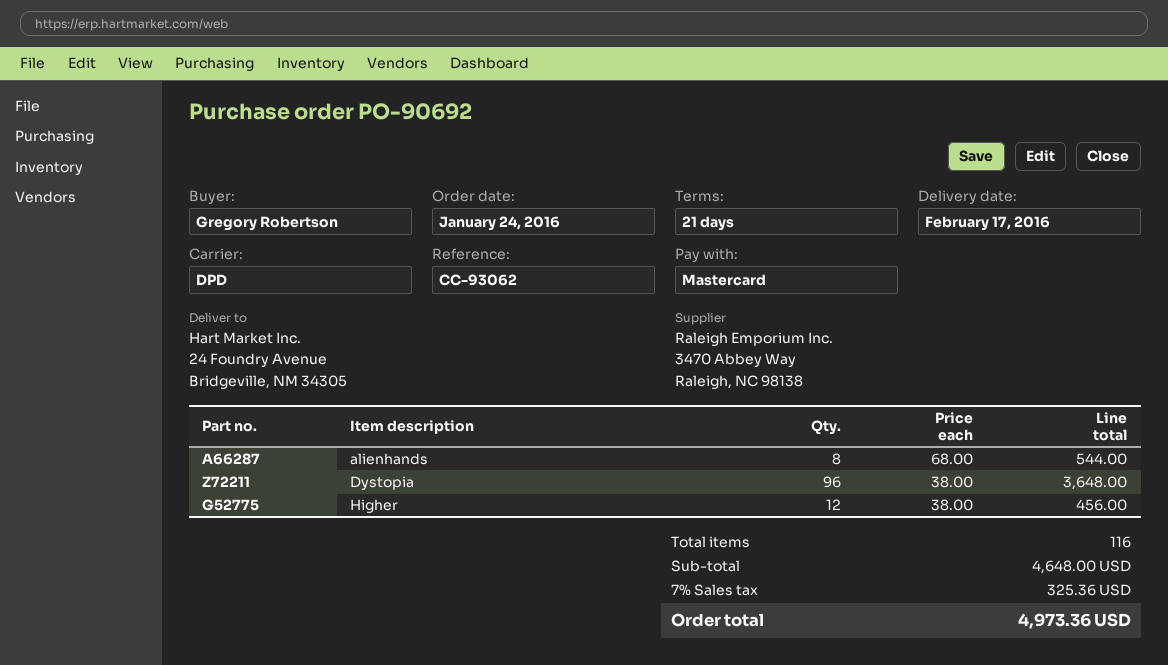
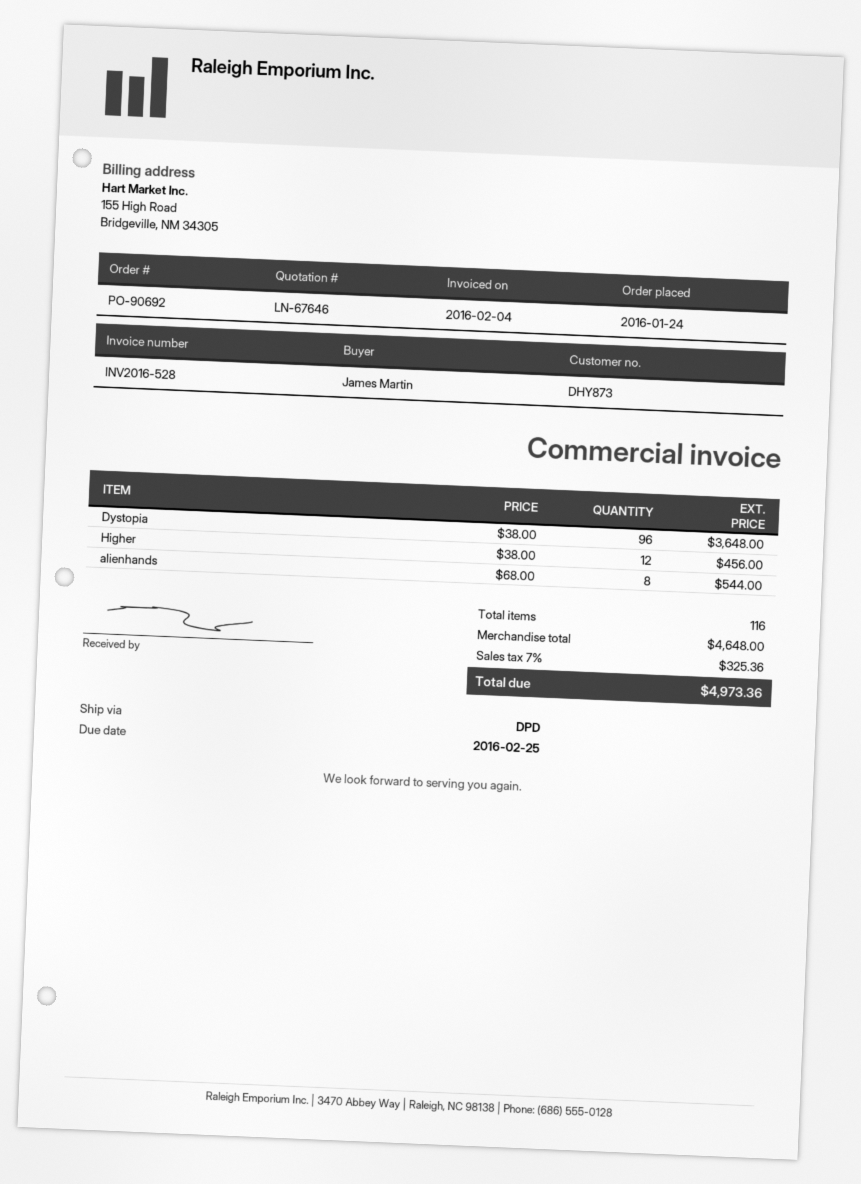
ordered by: Gregory Robertson -> James Martin

